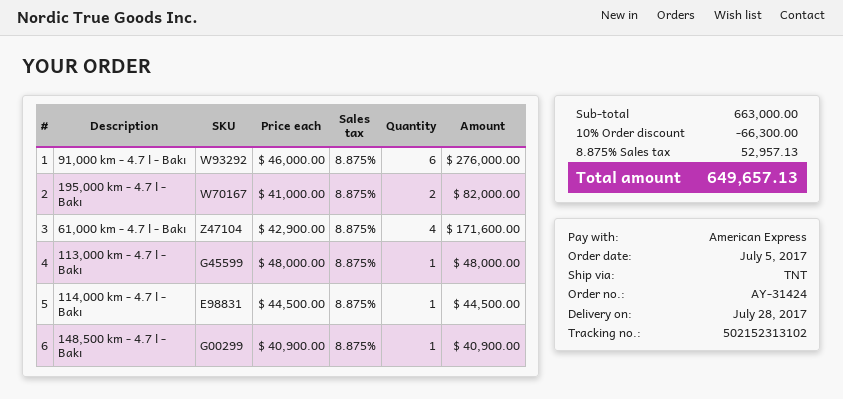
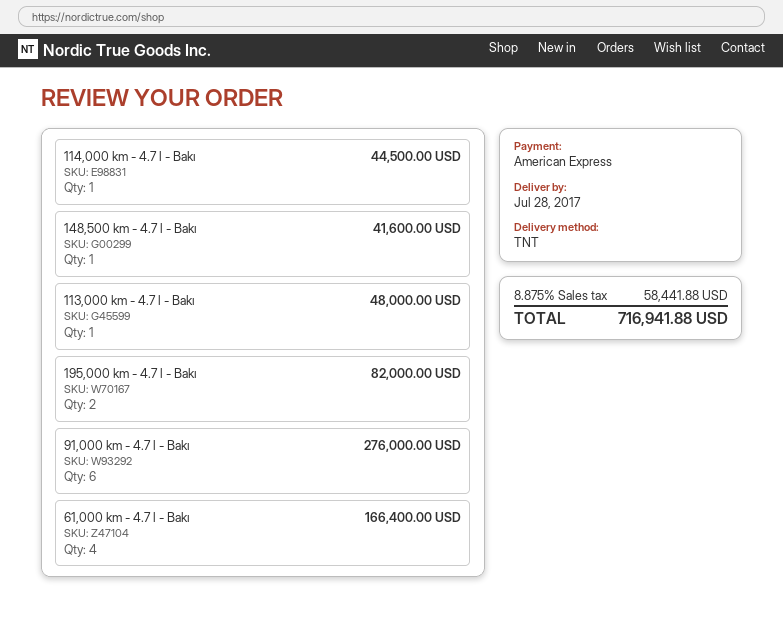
61,000 km - 4.7 l - Bakı: 4 for 171600.00 -> 4 for 166400.00
148,500 km - 4.7 l - Bakı: 1 for 40900.00 -> 1 for 41600.00
discount: 10% = 66300.00 -> none
tax: 8.875% = 52957.13 -> 8.875% = 58441.88
total: 649657.13 -> 716941.88

